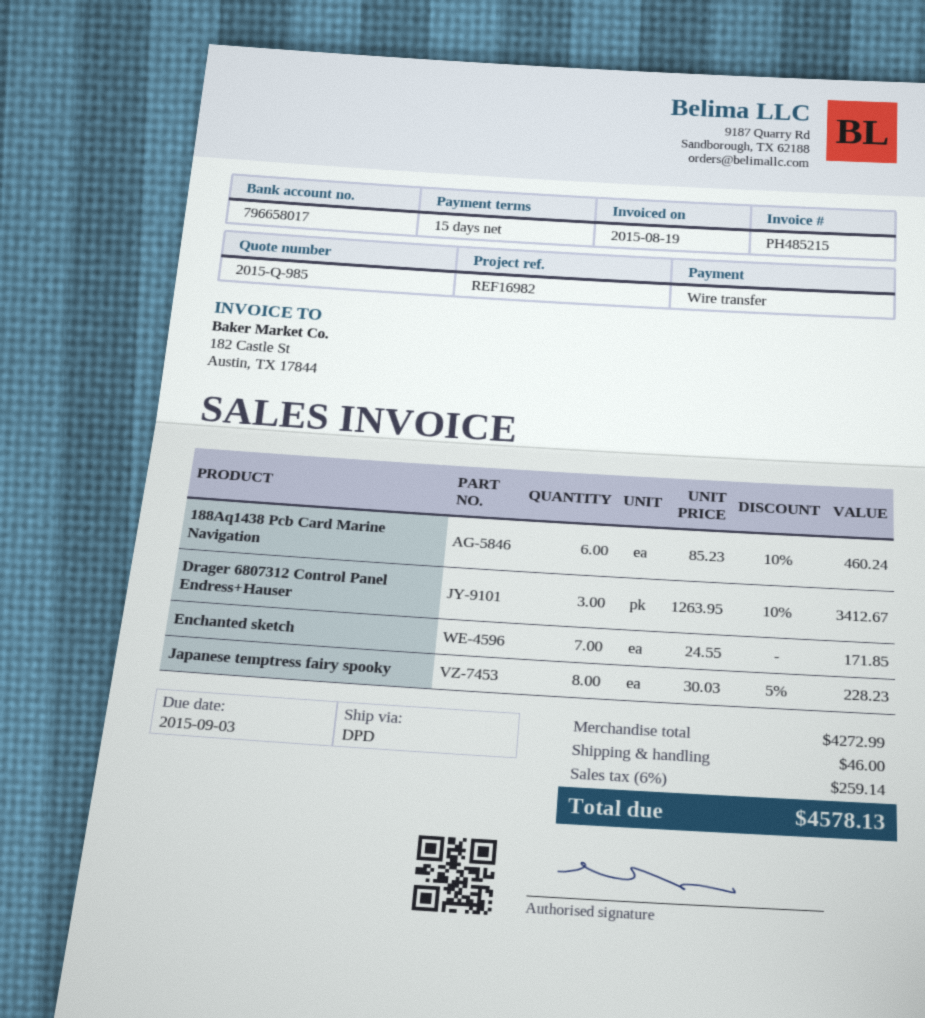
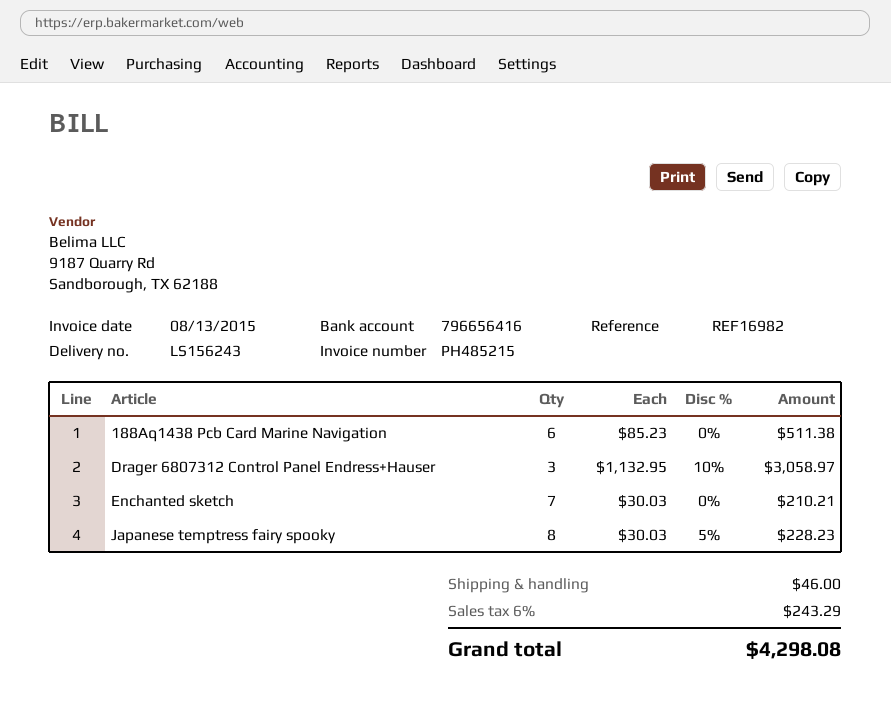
invoice date: 2015-08-19 -> 2015-08-13
bank account: 796658017 -> 796656416
188Aq1438 Pcb Card Marine Navigation: 6 x 85.23 - 10% = 460.24 -> 6 x 85.23 = 511.38
Drager 6807312 Control Panel Endress+Hauser: 3 x 1263.95 - 10% = 3412.67 -> 3 x 1132.95 - 10% = 3058.97
Enchanted sketch: 7 x 24.55 = 171.85 -> 7 x 30.03 = 210.21
tax: 6% = 259.14 -> 6% = 243.29
total: 4578.13 -> 4298.08

